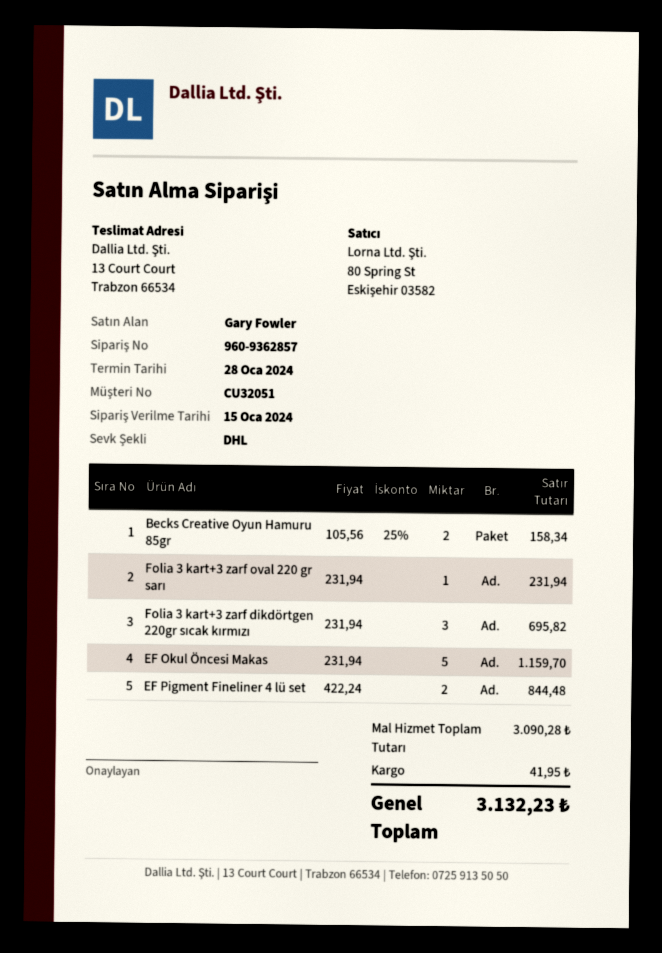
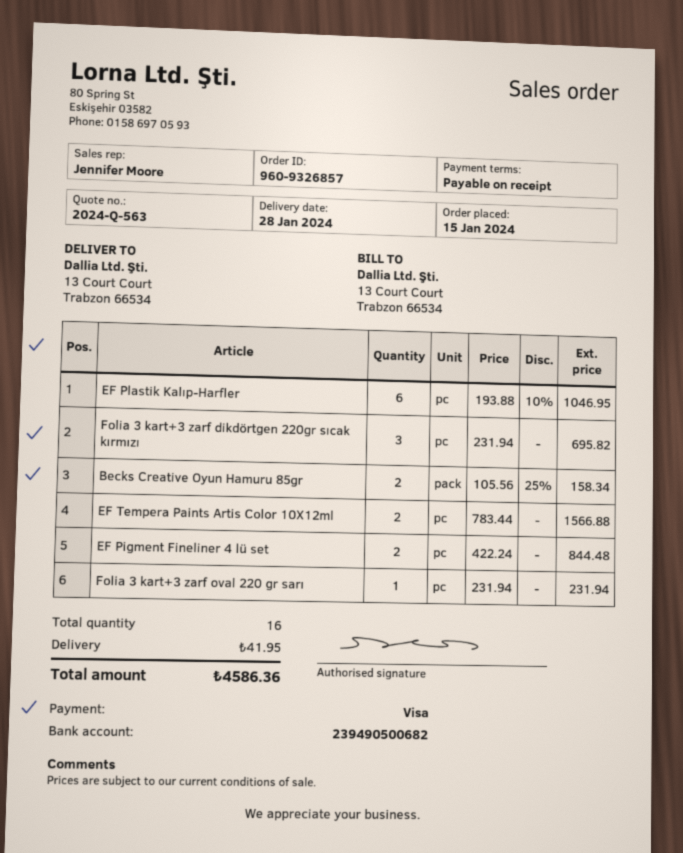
order number: 960-9362857 -> 960-9326857
EF Okul Öncesi Makas: 5 x 231.94 = 1159.70 -> none
EF Plastik Kalıp-Harfler: none -> 6 x 193.88 - 10% = 1046.95
EF Tempera Paints Artis Color 10X12ml: none -> 2 x 783.44 = 1566.88
total: 3132.23 -> 4586.36

